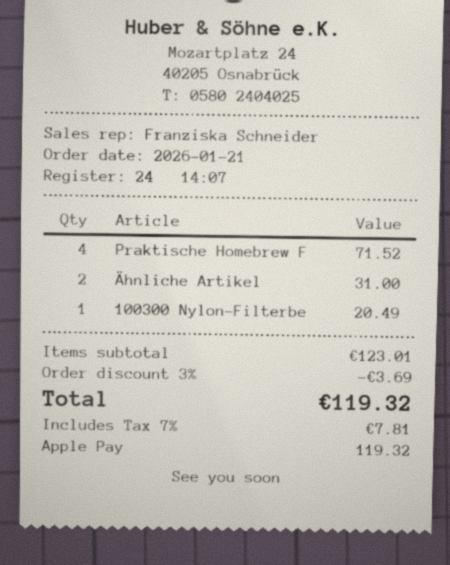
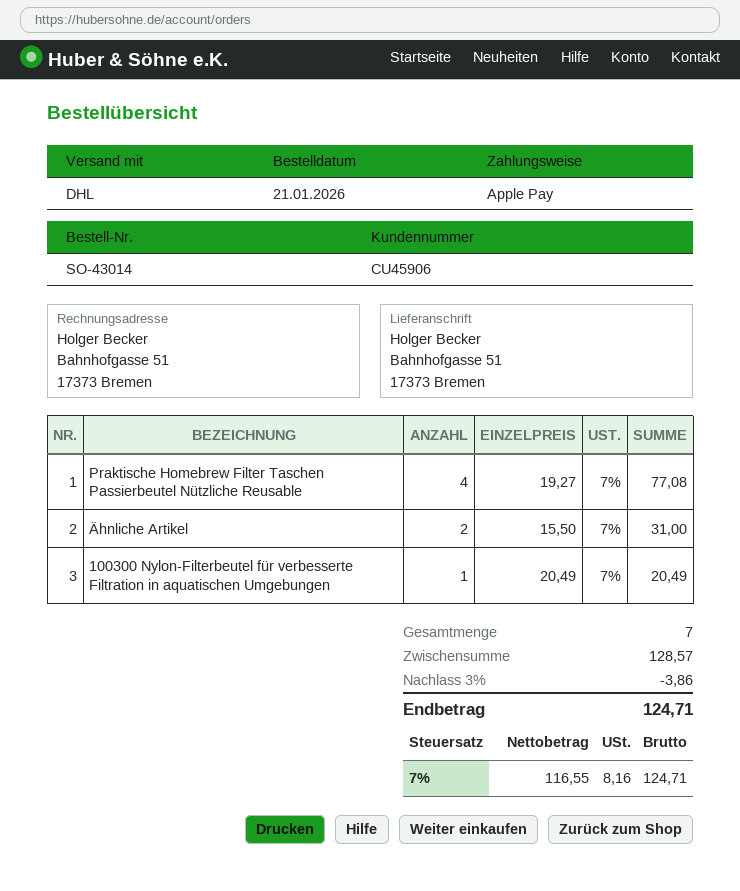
Praktische Homebrew F: 4 for 71.52 -> 4 for 77.08
subtotal: 123.01 -> 128.57
discount: 3% = 3.69 -> 3% = 3.86
tax: 7% = 7.81 -> 7% = 8.16
total: 119.32 -> 124.71

